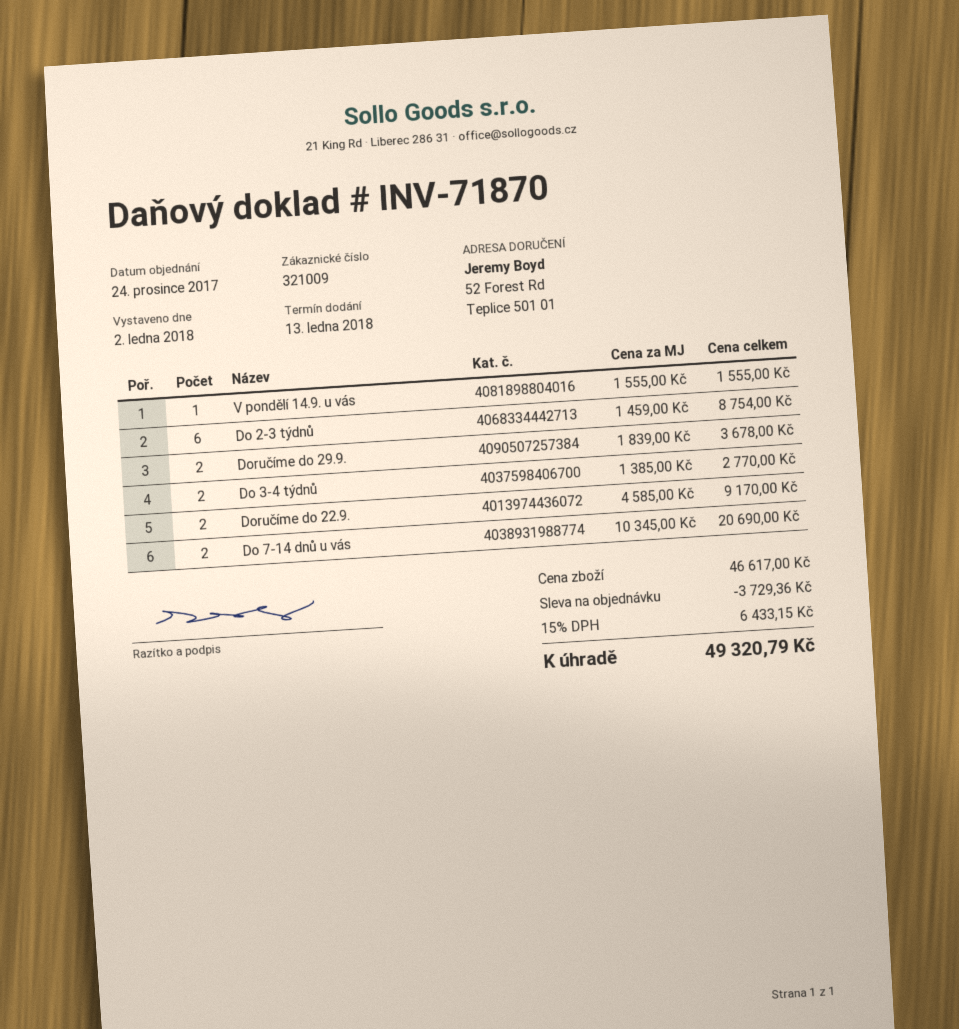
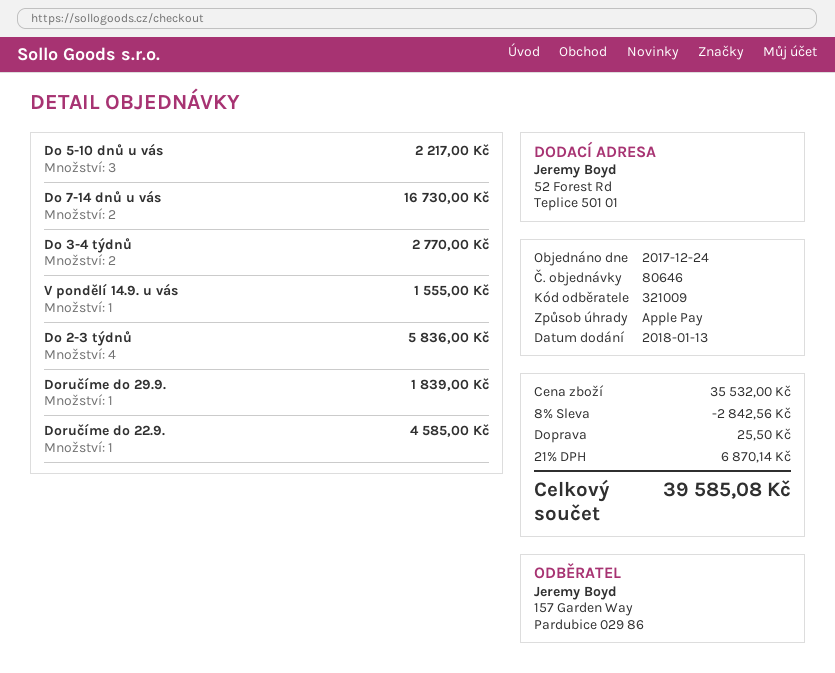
Do 2-3 týdnů: 6 for 8754.00 -> 4 for 5836.00
Doručíme do 29.9.: 2 for 3678.00 -> 1 for 1839.00
Doručíme do 22.9.: 2 for 9170.00 -> 1 for 4585.00
Do 7-14 dnů u vás: 2 for 20690.00 -> 2 for 16730.00
Do 5-10 dnů u vás: none -> 3 for 2217.00
subtotal: 46617.00 -> 35532.00
discount: 3729.36 -> 2842.56
shipping: none -> 25.50
tax: 15% = 6433.15 -> 21% = 6870.14
total: 49320.79 -> 39585.08

